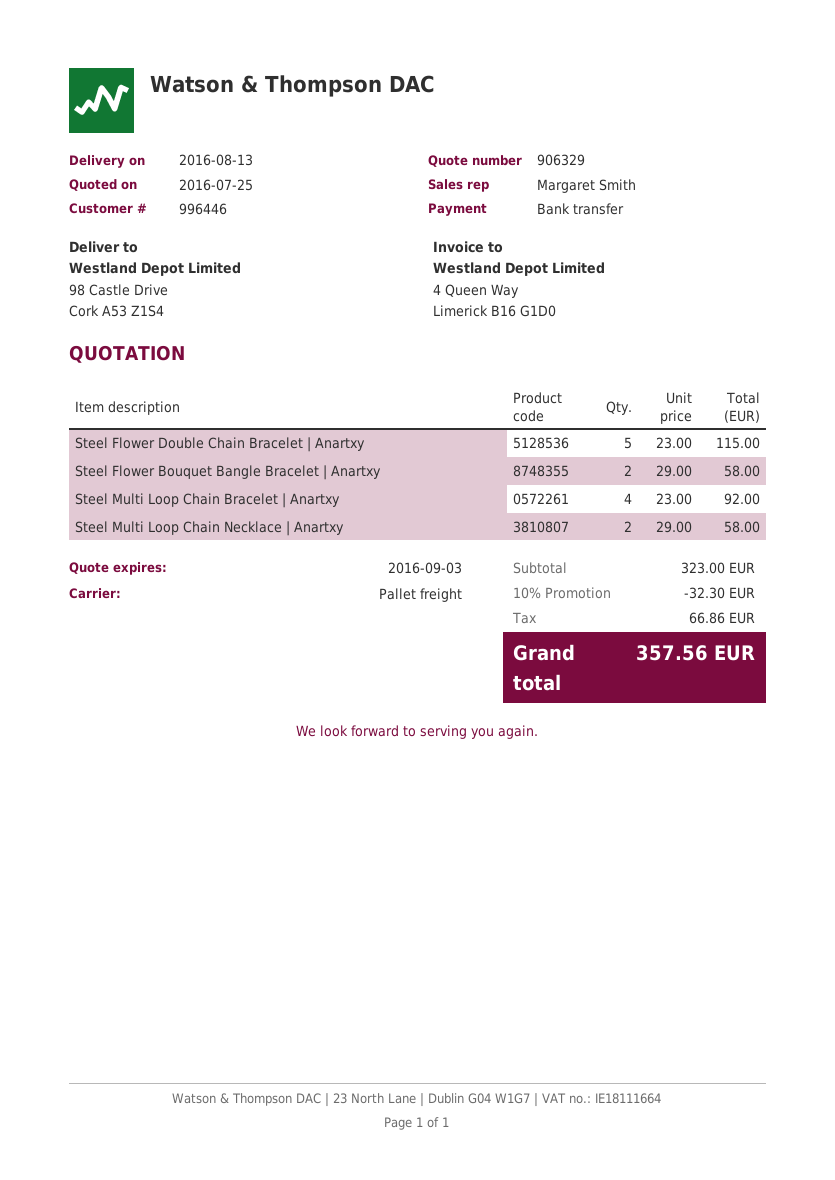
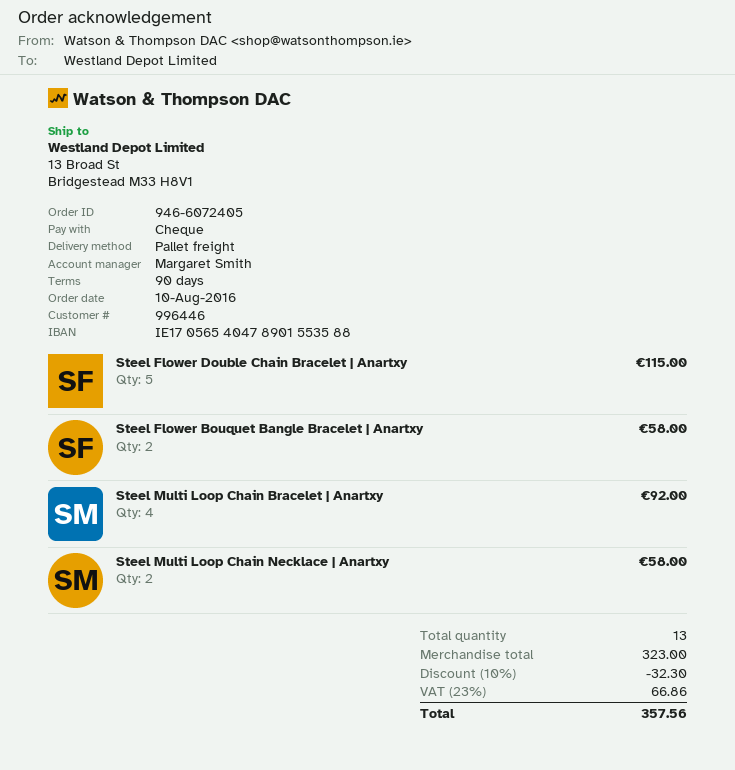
payment method: bank transfer -> cheque
ship to: 98 Castle Drive, Cork A53 Z1S4 -> 13 Broad St, Bridgestead M33 H8V1

